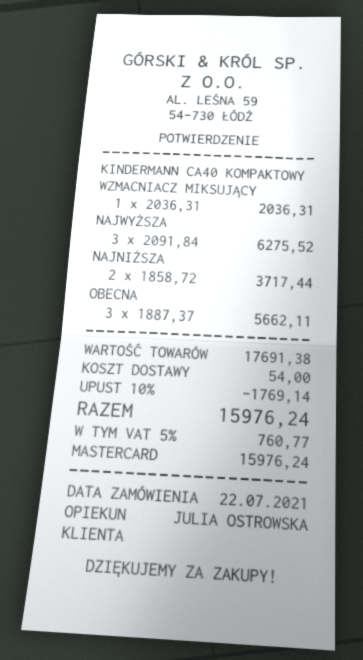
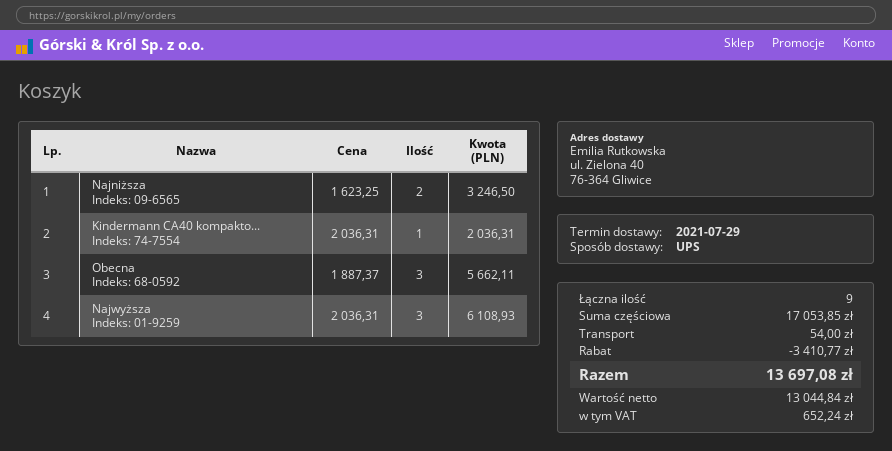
NAJWYŻSZA: 3 x 2091.84 = 6275.52 -> 3 x 2036.31 = 6108.93
NAJNIŻSZA: 2 x 1858.72 = 3717.44 -> 2 x 1623.25 = 3246.50
subtotal: 17691.38 -> 17053.85
discount: 1769.14 -> 3410.77
tax: 760.77 -> 652.24
total: 15976.24 -> 13697.08

